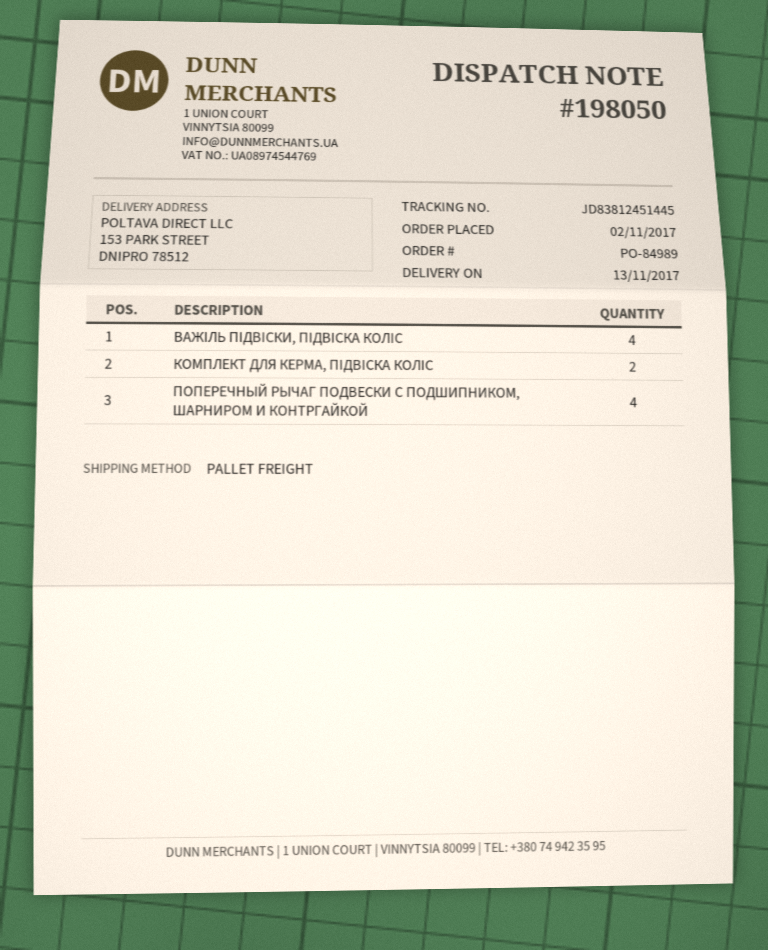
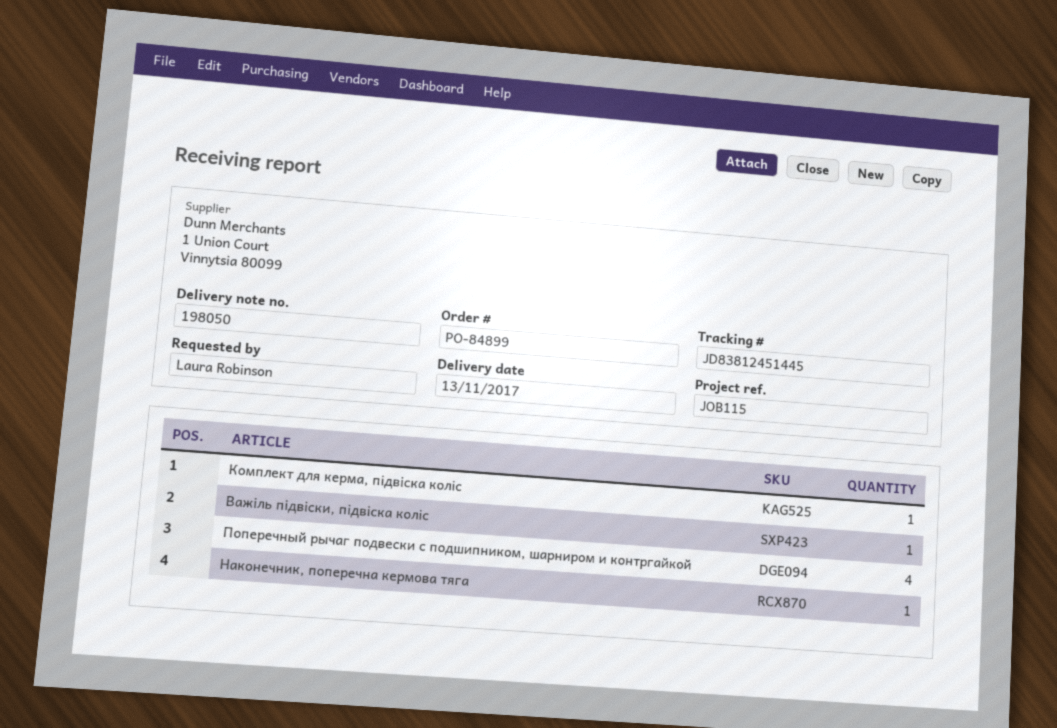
order number: PO-84989 -> PO-84899
ВАЖІЛЬ ПІДВІСКИ, ПІДВІСКА КОЛІС: 4 -> 1
КОМПЛЕКТ ДЛЯ КЕРМА, ПІДВІСКА КОЛІС: 2 -> 1
Наконечник, поперечна кермова тяга: none -> 1

